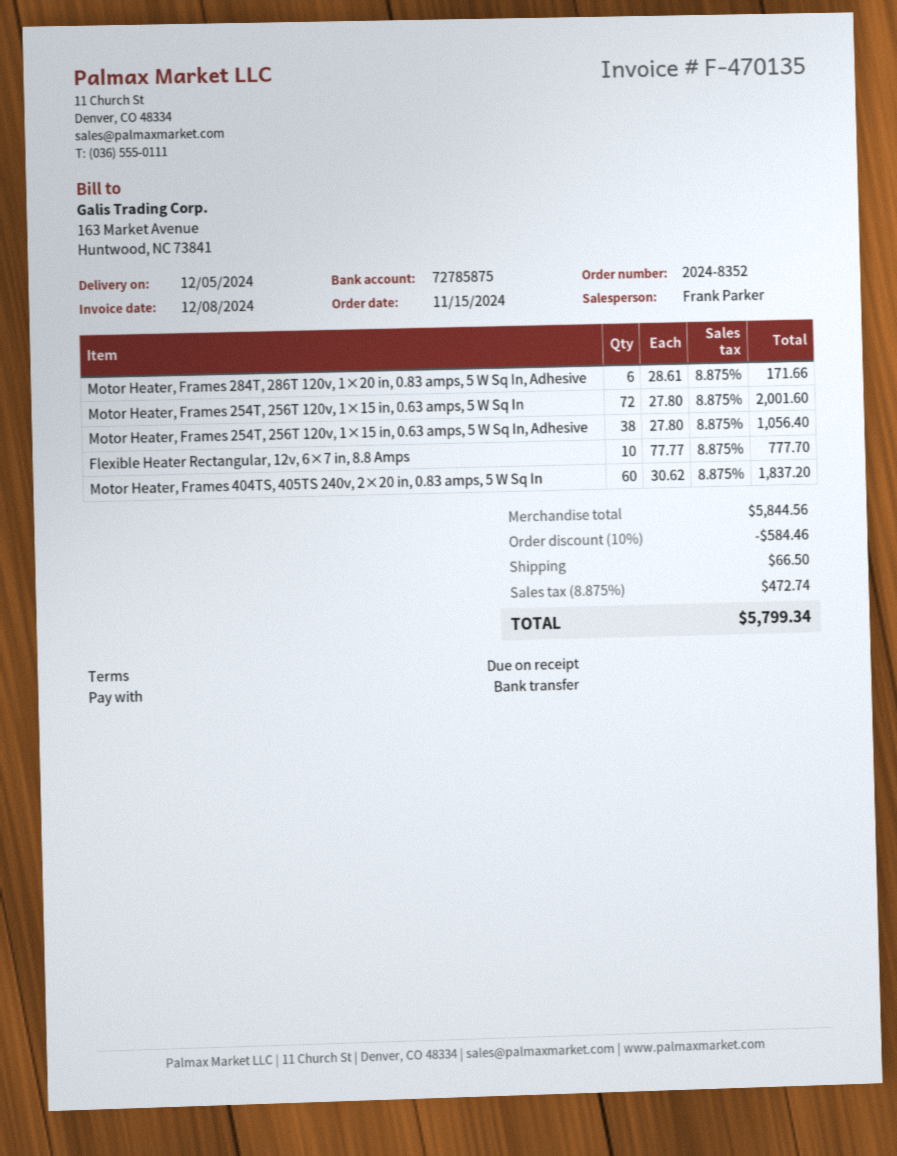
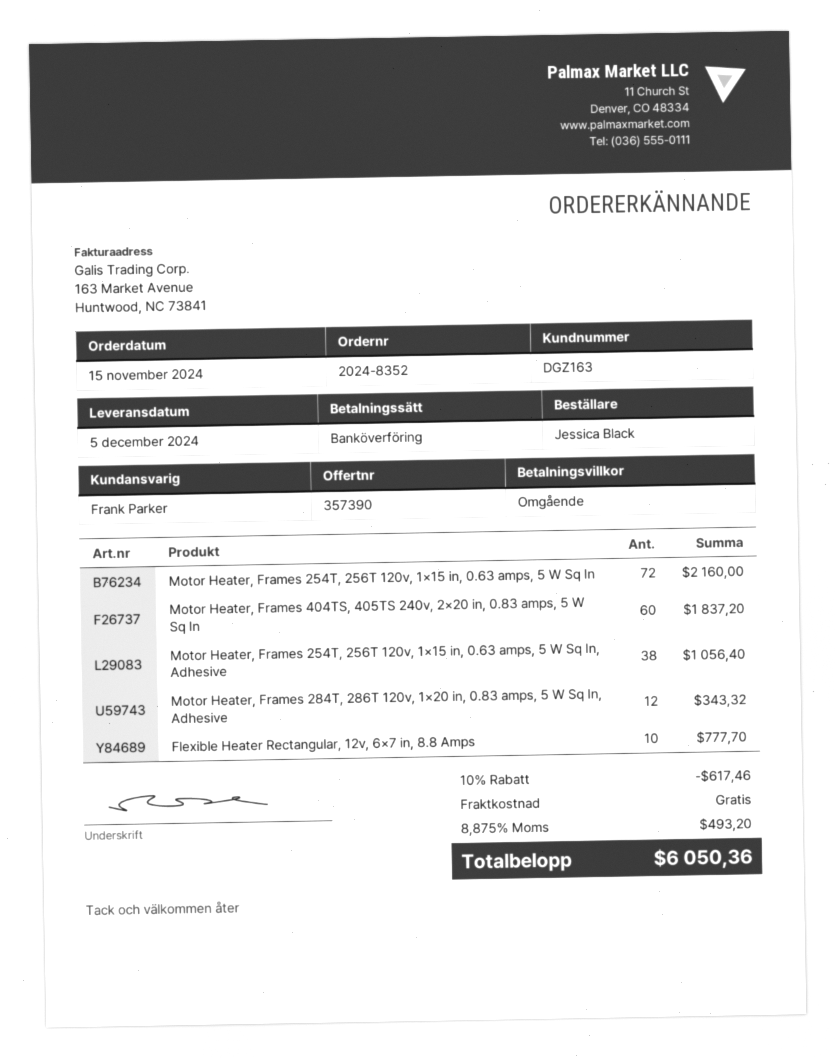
Motor Heater, Frames 284T, 286T 120v, 1×20 in, 0.83 amps, 5 W Sq In, Adhesive: 6 for 171.66 -> 12 for 343.32
Motor Heater, Frames 254T, 256T 120v, 1×15 in, 0.63 amps, 5 W Sq In: 72 for 2001.60 -> 72 for 2160.00
discount: 10% = 584.46 -> 10% = 617.46
shipping: 66.50 -> 0.00
tax: 8.875% = 472.74 -> 8.875% = 493.20
total: 5799.34 -> 6050.36

